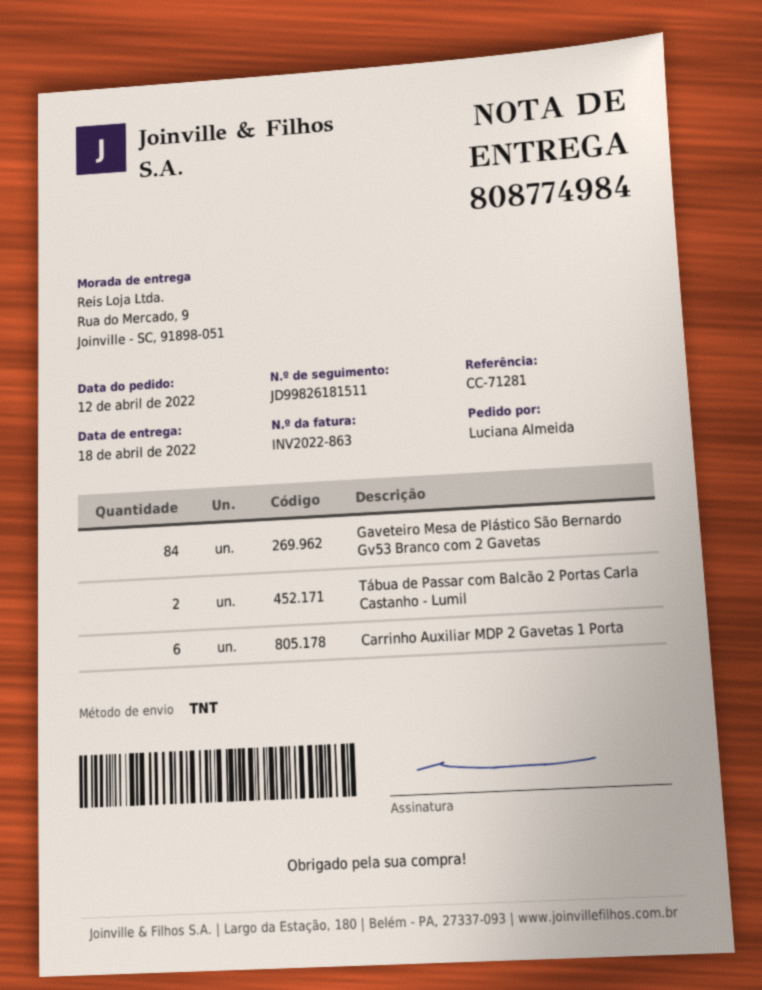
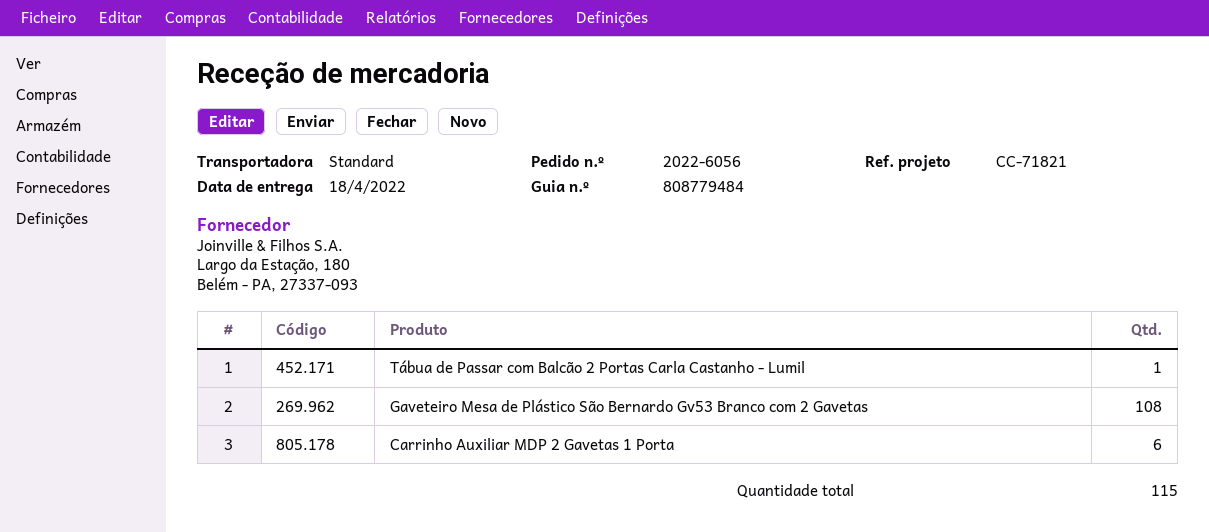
delivery note number: 808774984 -> 808779484
reference: CC-71281 -> CC-71821
shipping method: TNT -> standard
Gaveteiro Mesa de Plástico São Bernardo Gv53 Branco com 2 Gavetas: 84 -> 108
Tábua de Passar com Balcão 2 Portas Carla Castanho - Lumil: 2 -> 1

